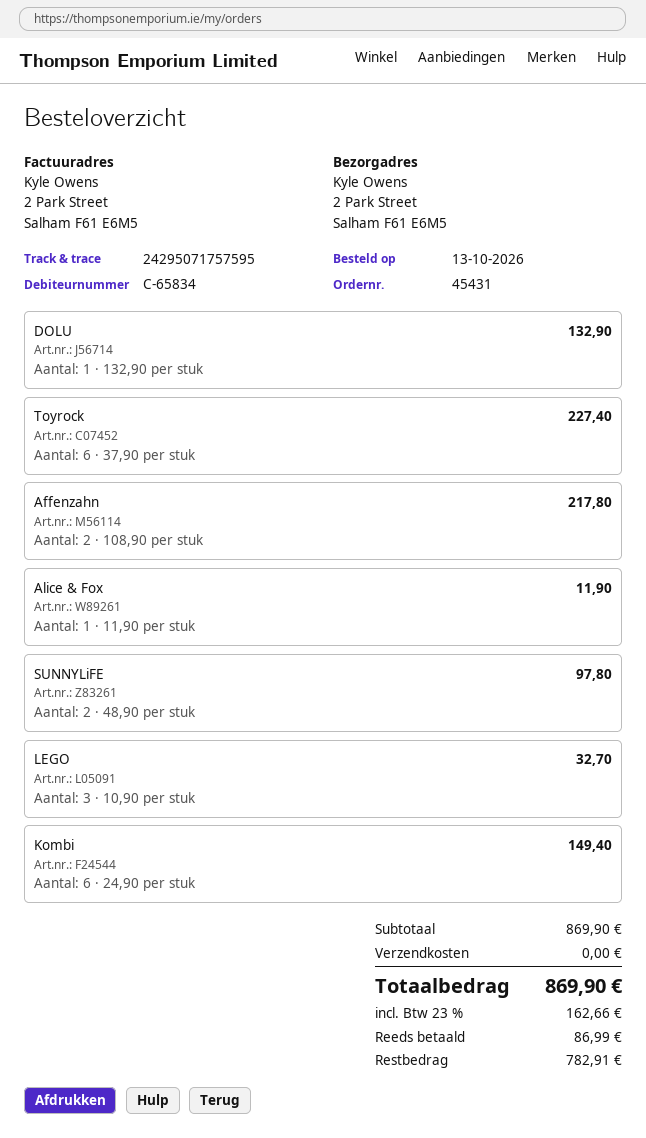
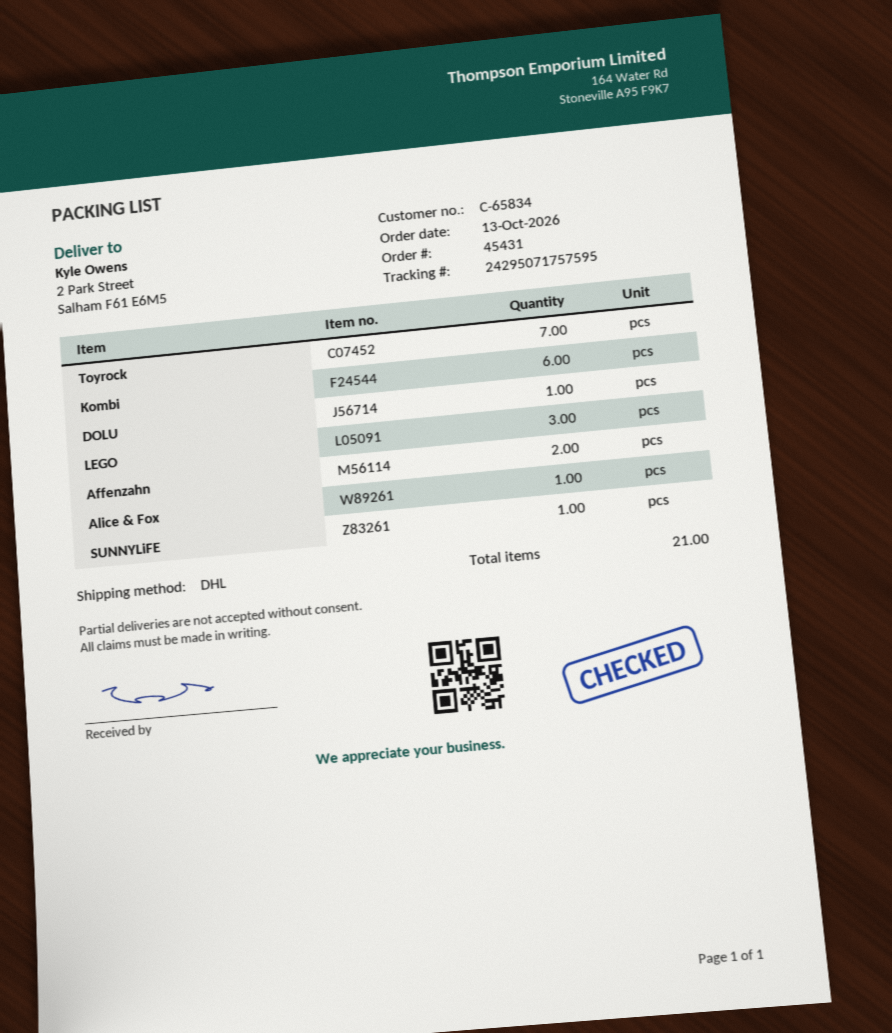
Toyrock: 6 -> 7
SUNNYLiFE: 2 -> 1

